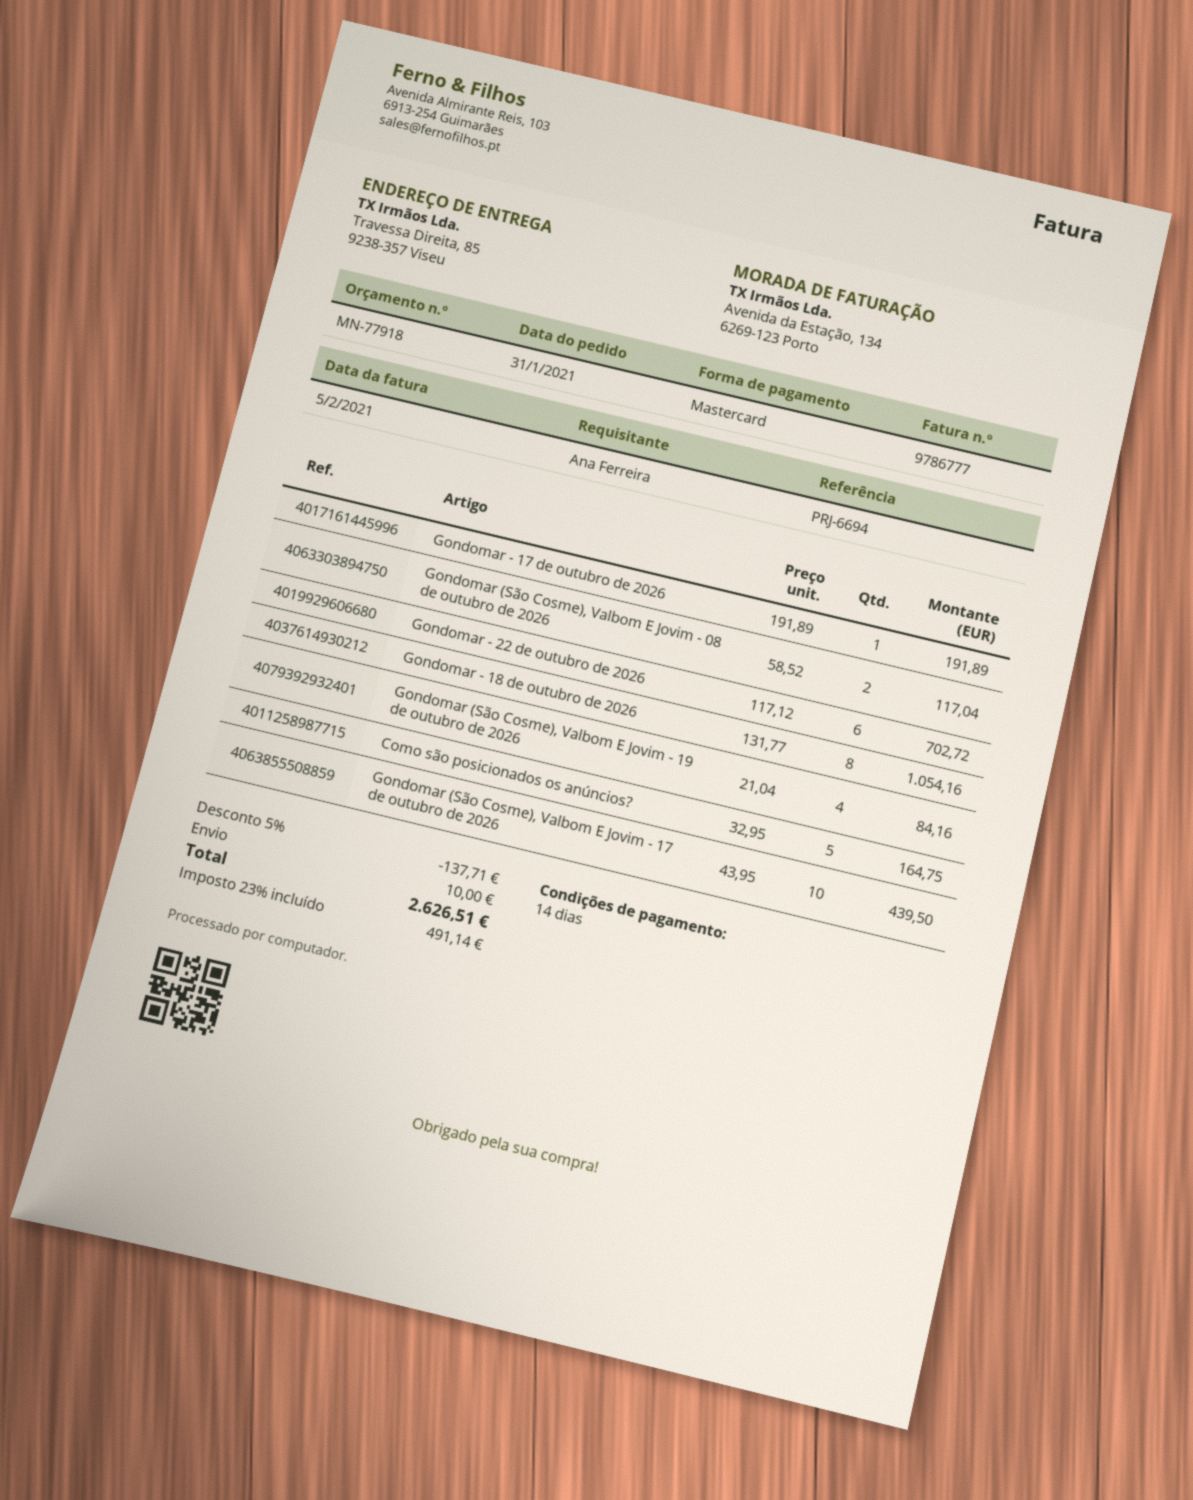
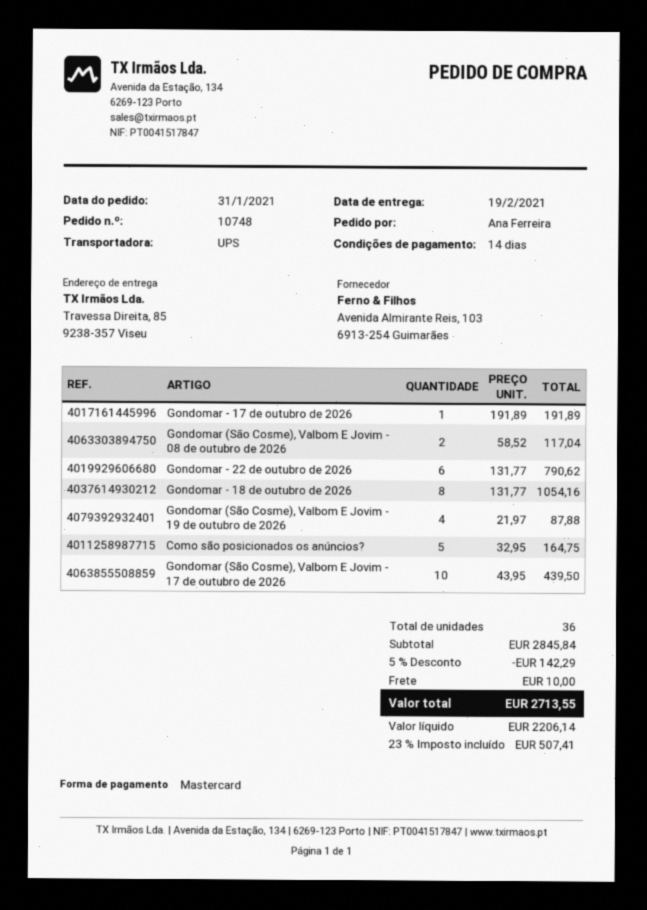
Gondomar - 22 de outubro de 2026: 6 x 117.12 = 702.72 -> 6 x 131.77 = 790.62
Gondomar (São Cosme), Valbom E Jovim - 19 de outubro de 2026: 4 x 21.04 = 84.16 -> 4 x 21.97 = 87.88
discount: 5% = 137.71 -> 5% = 142.29
tax: 23% = 491.14 -> 23% = 507.41
total: 2626.51 -> 2713.55

